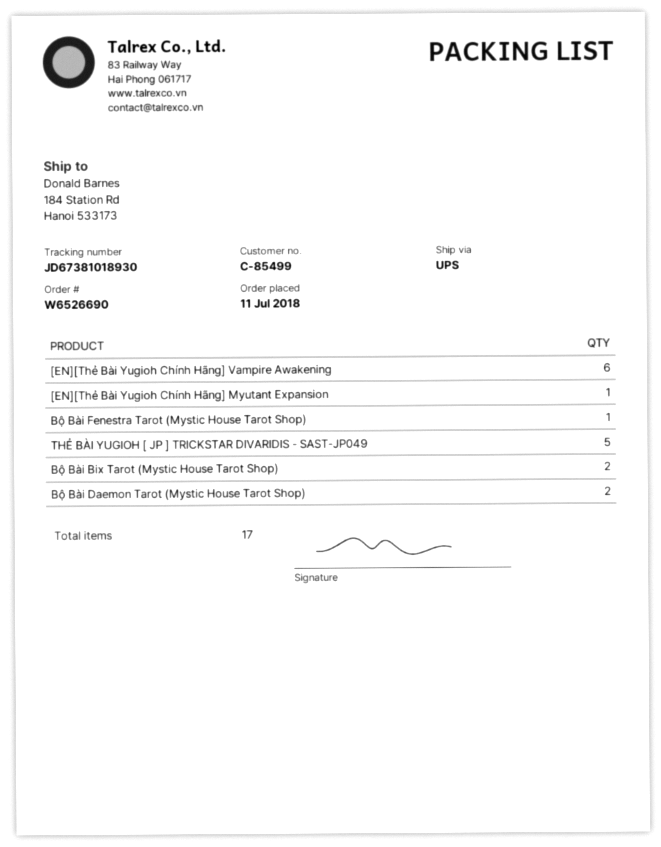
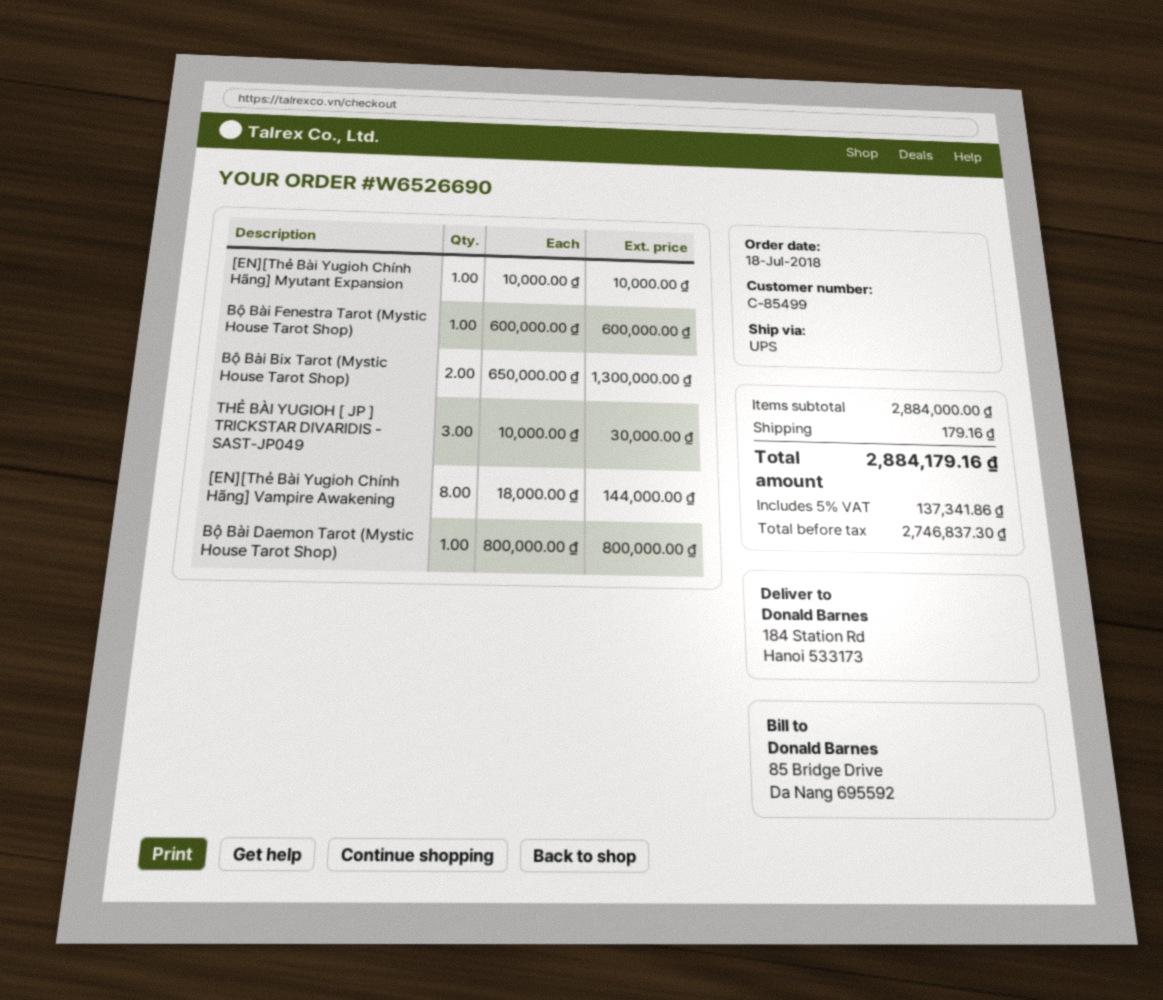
order date: 2018-07-11 -> 2018-07-18
[EN][Thẻ Bài Yugioh Chính Hãng] Vampire Awakening: 6 -> 8
THẺ BÀI YUGIOH [ JP ] TRICKSTAR DIVARIDIS - SAST-JP049: 5 -> 3
Bộ Bài Daemon Tarot (Mystic House Tarot Shop): 2 -> 1

